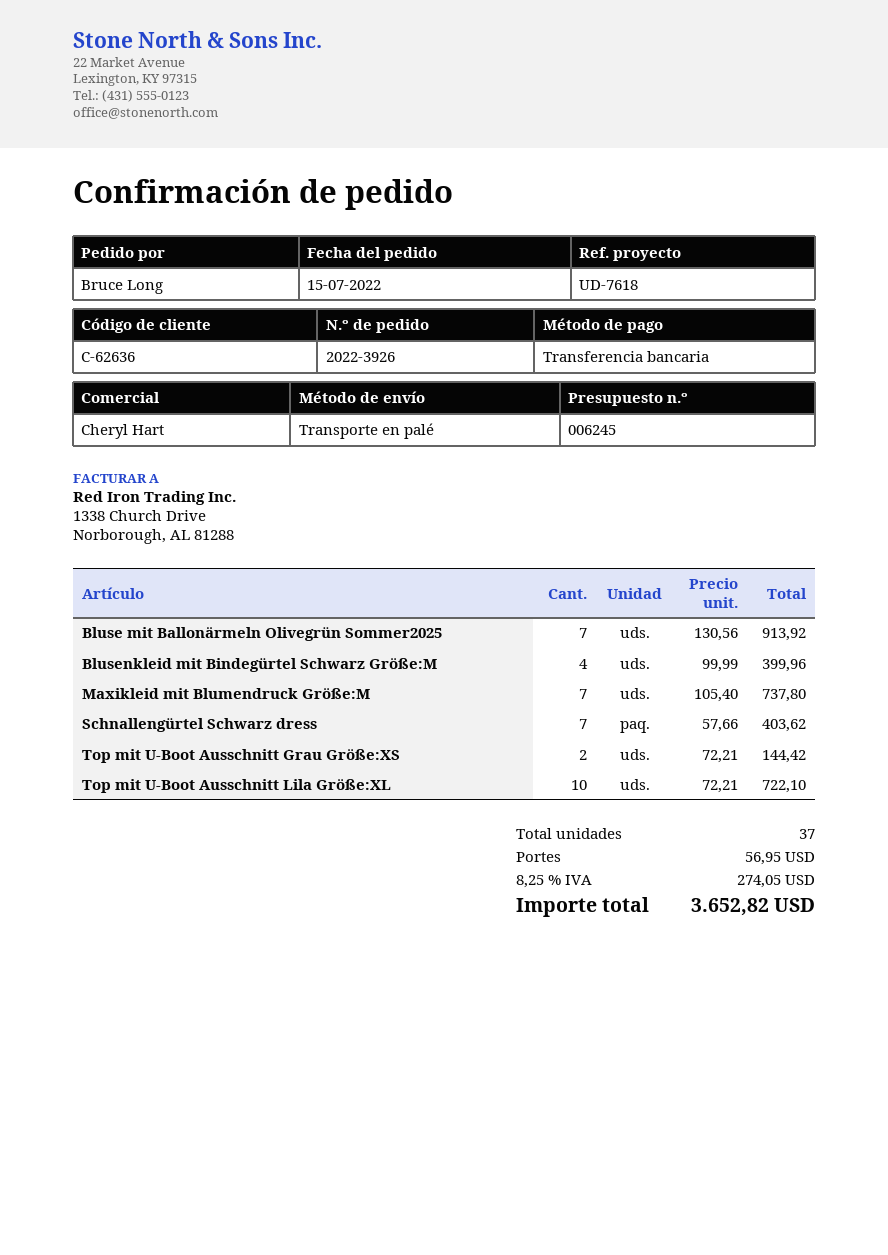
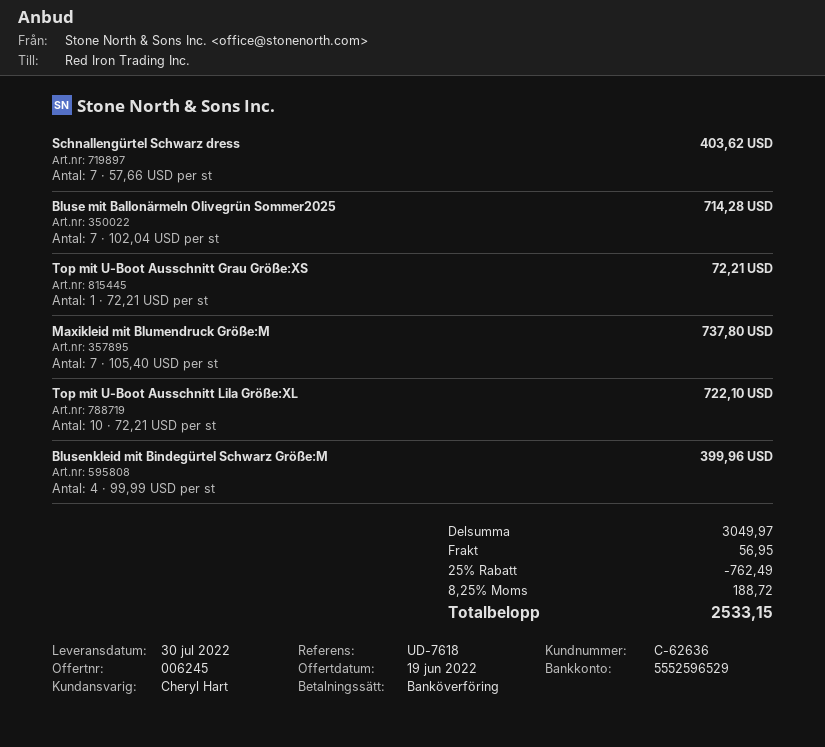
Bluse mit Ballonärmeln Olivegrün Sommer2025: 7 x 130.56 = 913.92 -> 7 x 102.04 = 714.28
Top mit U-Boot Ausschnitt Grau Größe:XS: 2 x 72.21 = 144.42 -> 1 x 72.21 = 72.21
discount: none -> 25% = 762.49
tax: 8.25% = 274.05 -> 8.25% = 188.72
total: 3652.82 -> 2533.15

